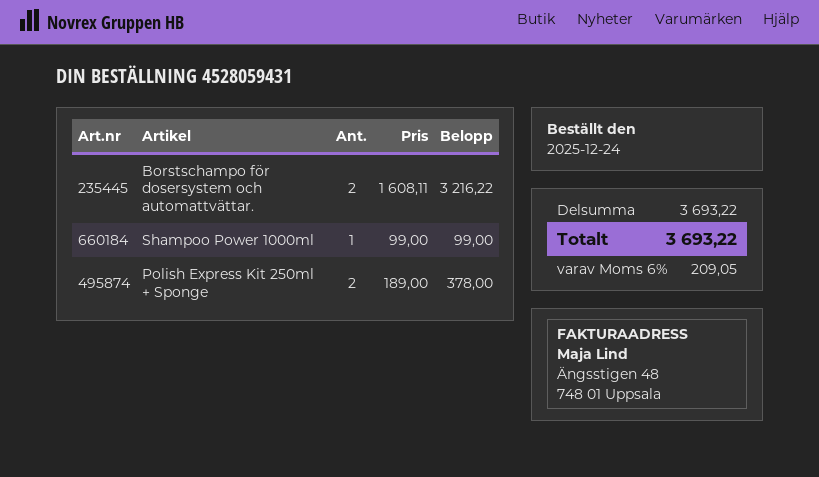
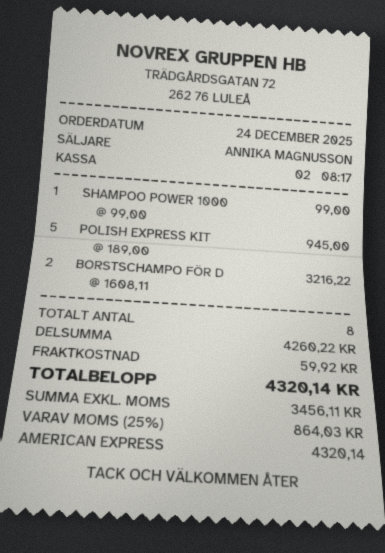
Polish Express Kit 250ml + Sponge: 2 x 189.00 = 378.00 -> 5 x 189.00 = 945.00
subtotal: 3693.22 -> 4260.22
shipping: none -> 59.92
tax: 6% = 209.05 -> 25% = 864.03
total: 3693.22 -> 4320.14

